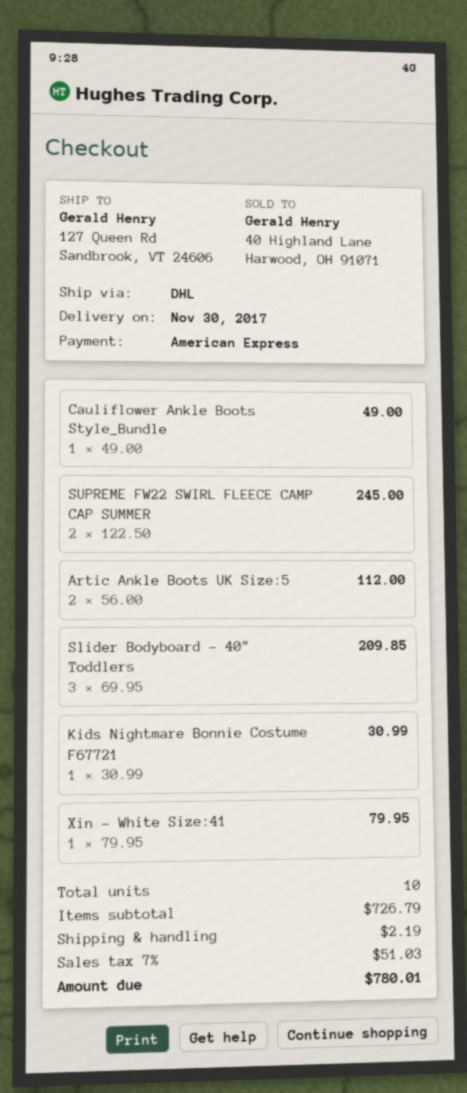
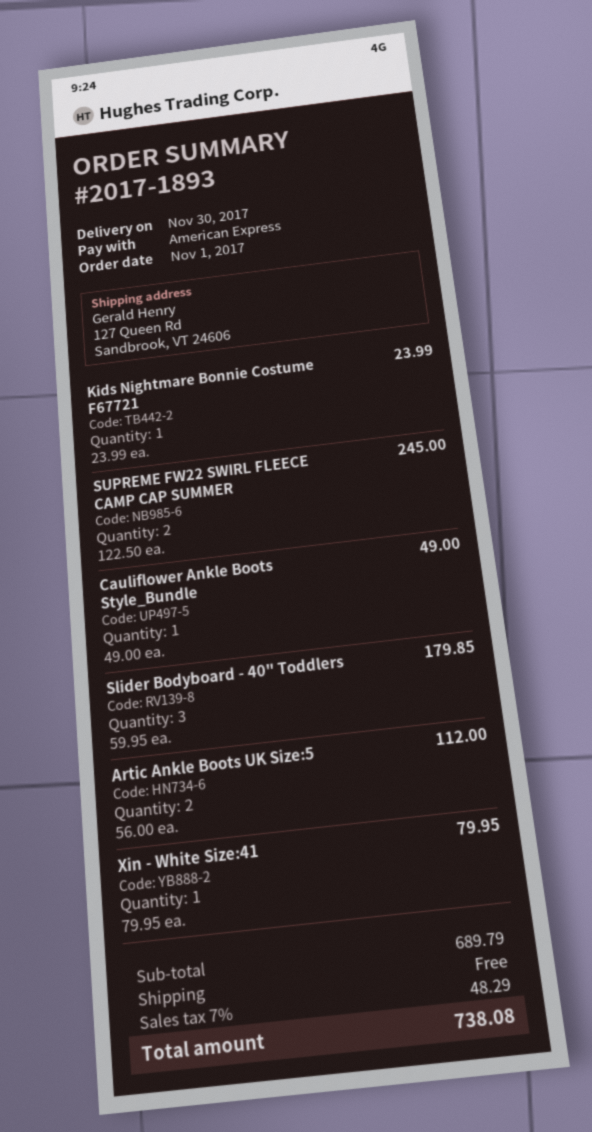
Slider Bodyboard - 40" Toddlers: 3 x 69.95 = 209.85 -> 3 x 59.95 = 179.85
Kids Nightmare Bonnie Costume F67721: 1 x 30.99 = 30.99 -> 1 x 23.99 = 23.99
subtotal: 726.79 -> 689.79
shipping: 2.19 -> 0.00
tax: 7% = 51.03 -> 7% = 48.29
total: 780.01 -> 738.08

